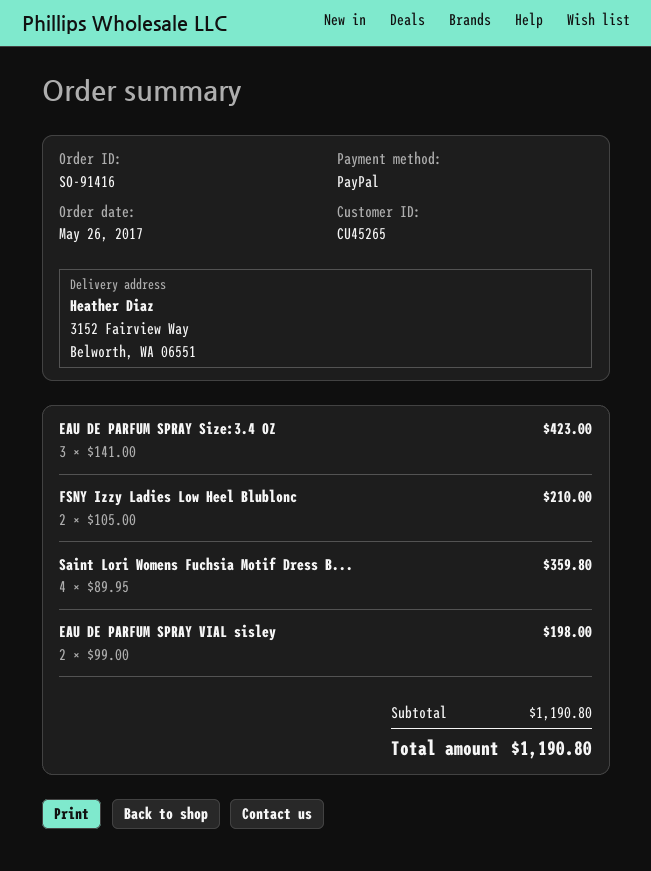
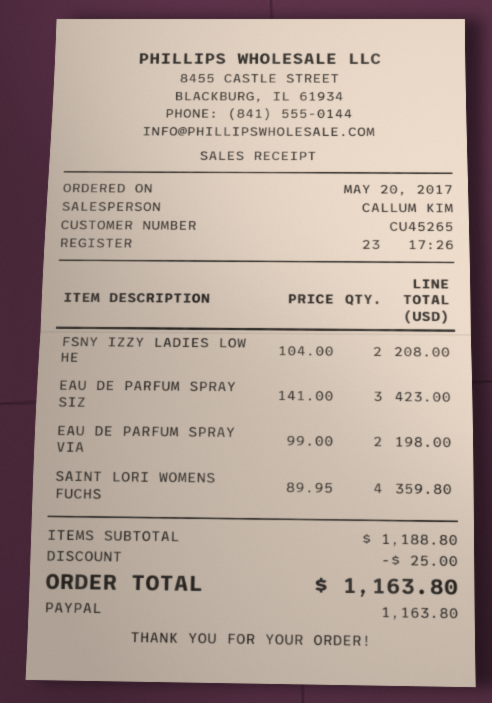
order date: 2017-05-26 -> 2017-05-20
FSNY Izzy Ladies Low Heel Blublonc: 2 x 105.00 = 210.00 -> 2 x 104.00 = 208.00
subtotal: 1190.80 -> 1188.80
discount: none -> 25.00
total: 1190.80 -> 1163.80

